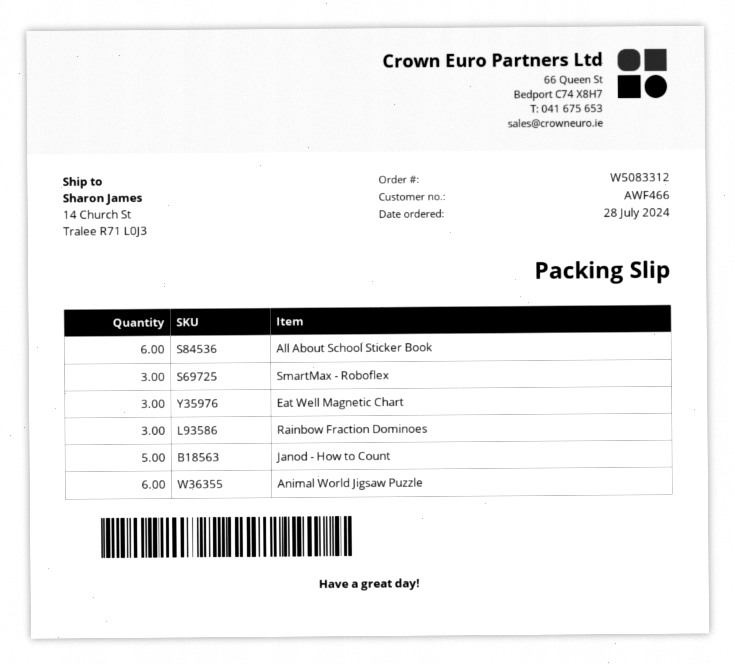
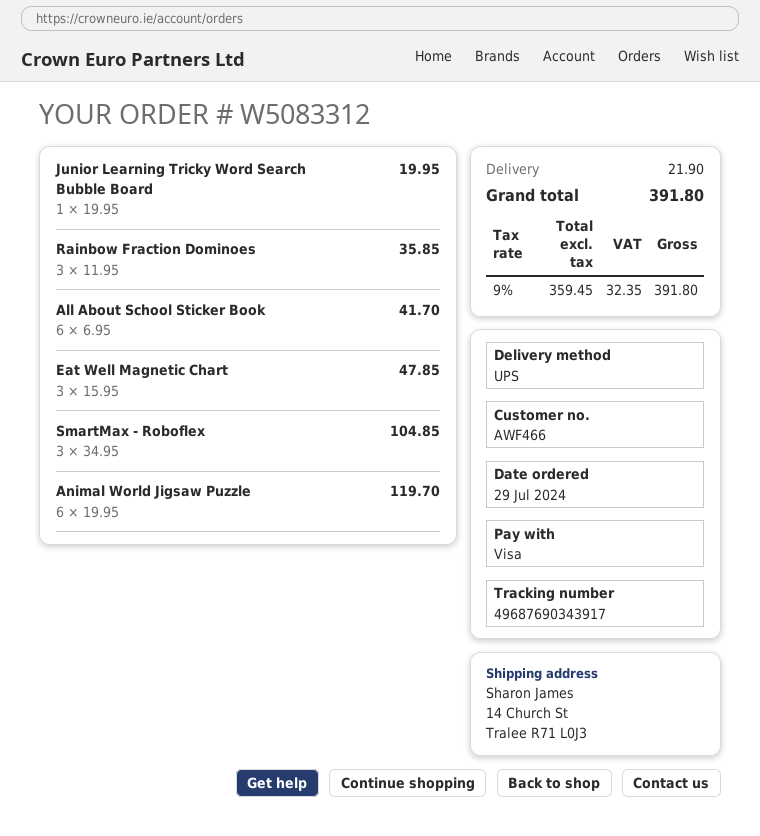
order date: 2024-07-28 -> 2024-07-29
Janod - How to Count: 5 -> none
Junior Learning Tricky Word Search Bubble Board: none -> 1

